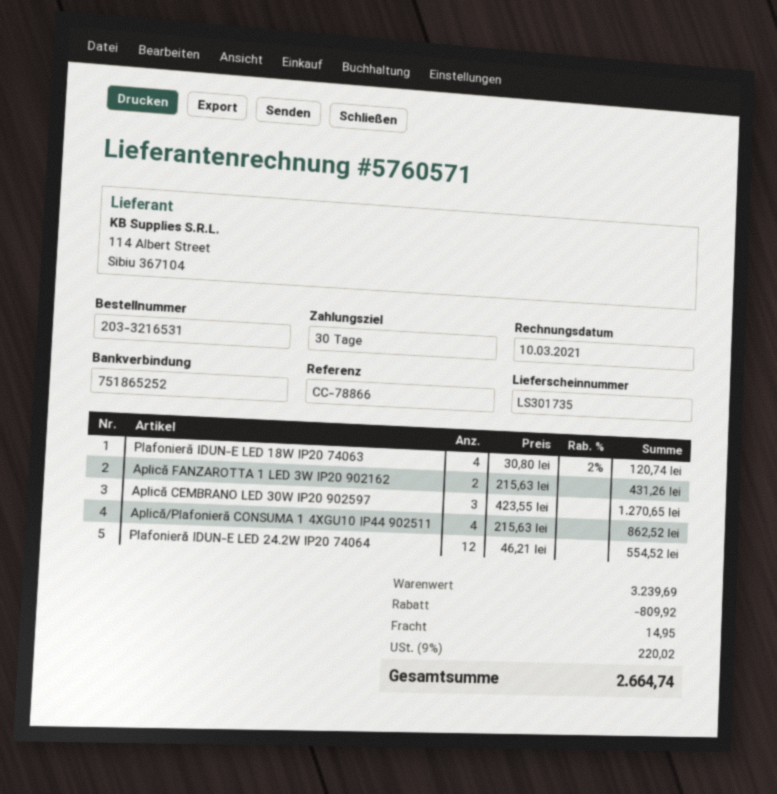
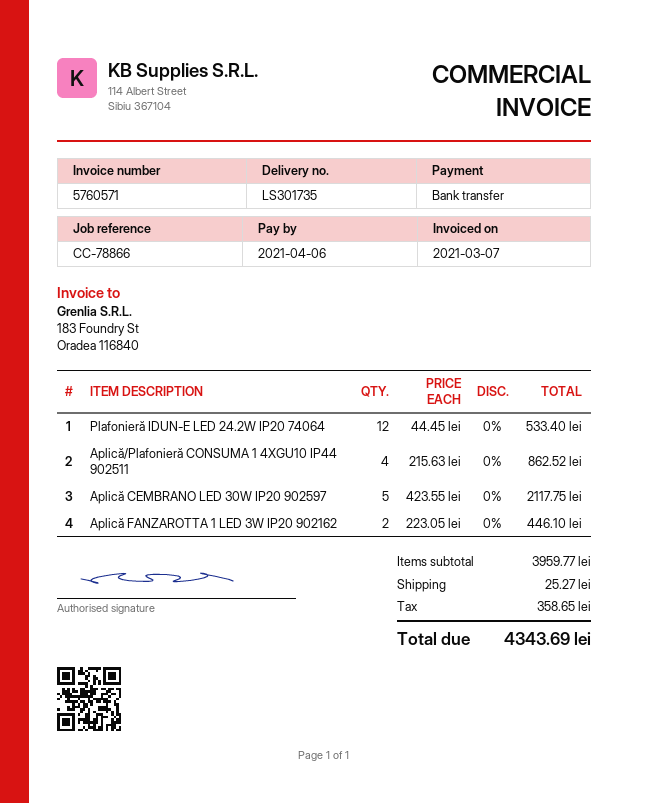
invoice date: 2021-03-10 -> 2021-03-07
Plafonieră IDUN-E LED 18W IP20 74063: 4 x 30.80 - 2% = 120.74 -> none
Aplică FANZAROTTA 1 LED 3W IP20 902162: 2 x 215.63 = 431.26 -> 2 x 223.05 = 446.10
Aplică CEMBRANO LED 30W IP20 902597: 3 x 423.55 = 1270.65 -> 5 x 423.55 = 2117.75
Plafonieră IDUN-E LED 24.2W IP20 74064: 12 x 46.21 = 554.52 -> 12 x 44.45 = 533.40
subtotal: 3239.69 -> 3959.77
discount: 809.92 -> none
shipping: 14.95 -> 25.27
tax: 220.02 -> 358.65
total: 2664.74 -> 4343.69

